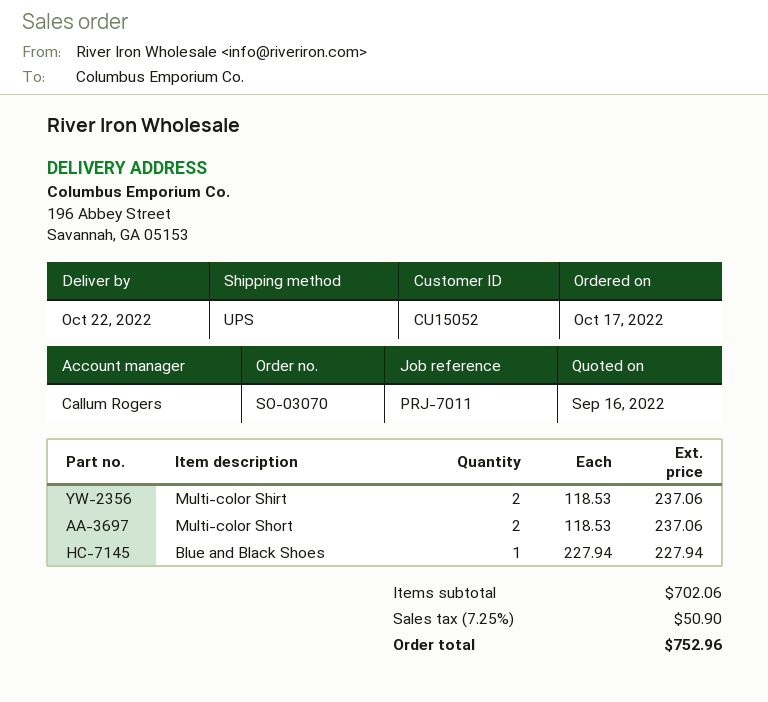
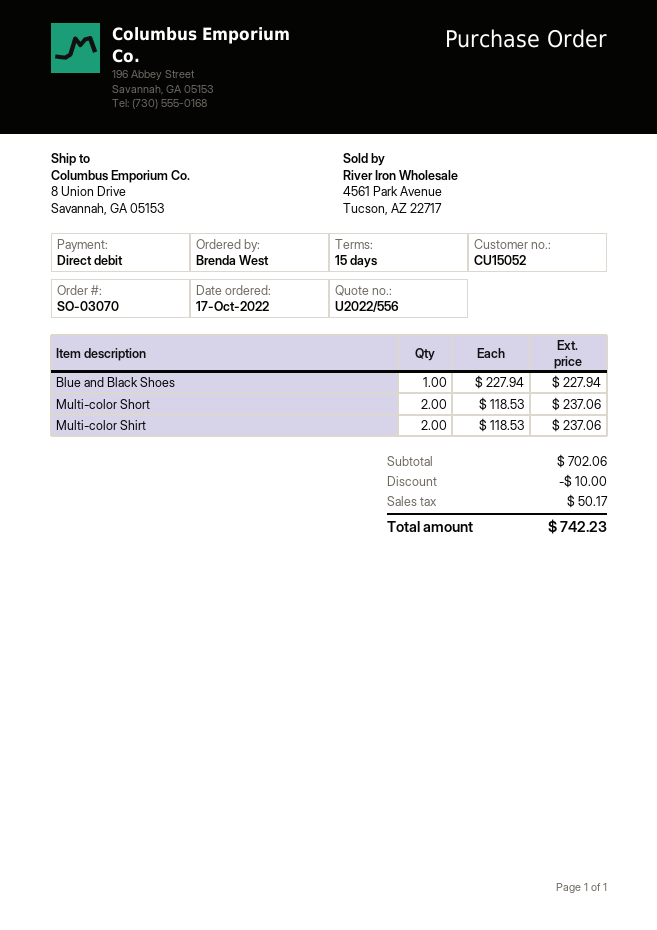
ship to: 196 Abbey Street, Savannah, GA 05153 -> 8 Union Drive, Savannah, GA 05153
discount: none -> 10.00
tax: 50.90 -> 50.17
total: 752.96 -> 742.23

